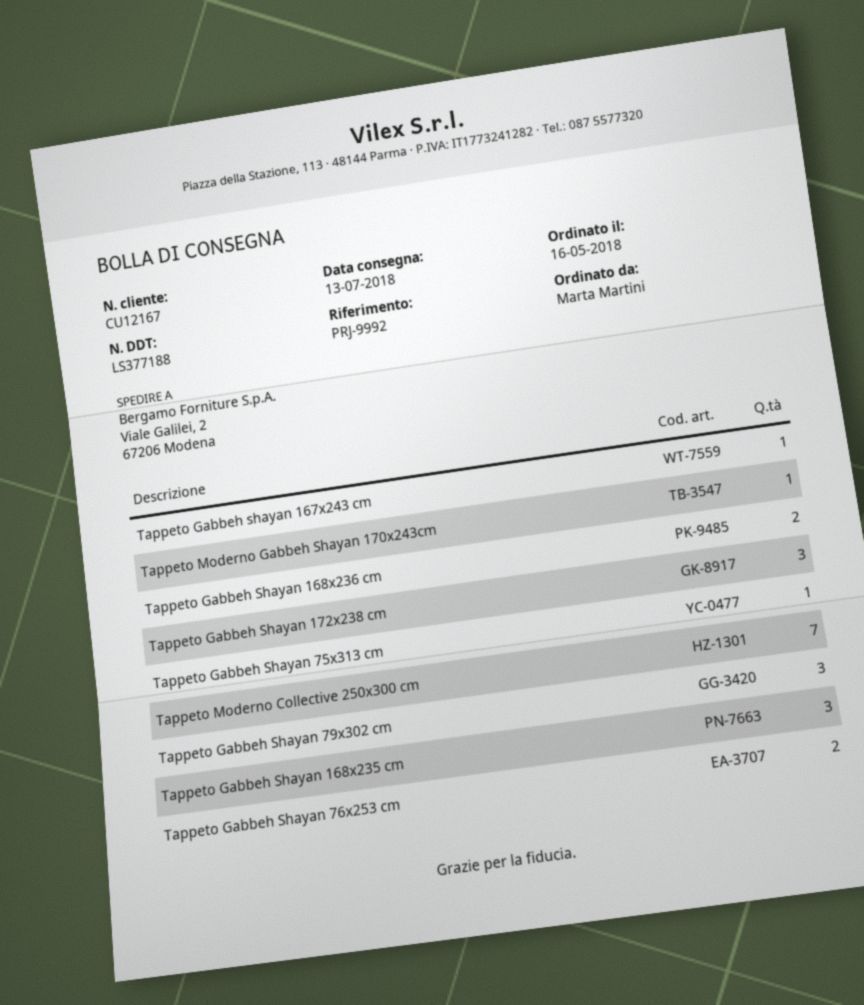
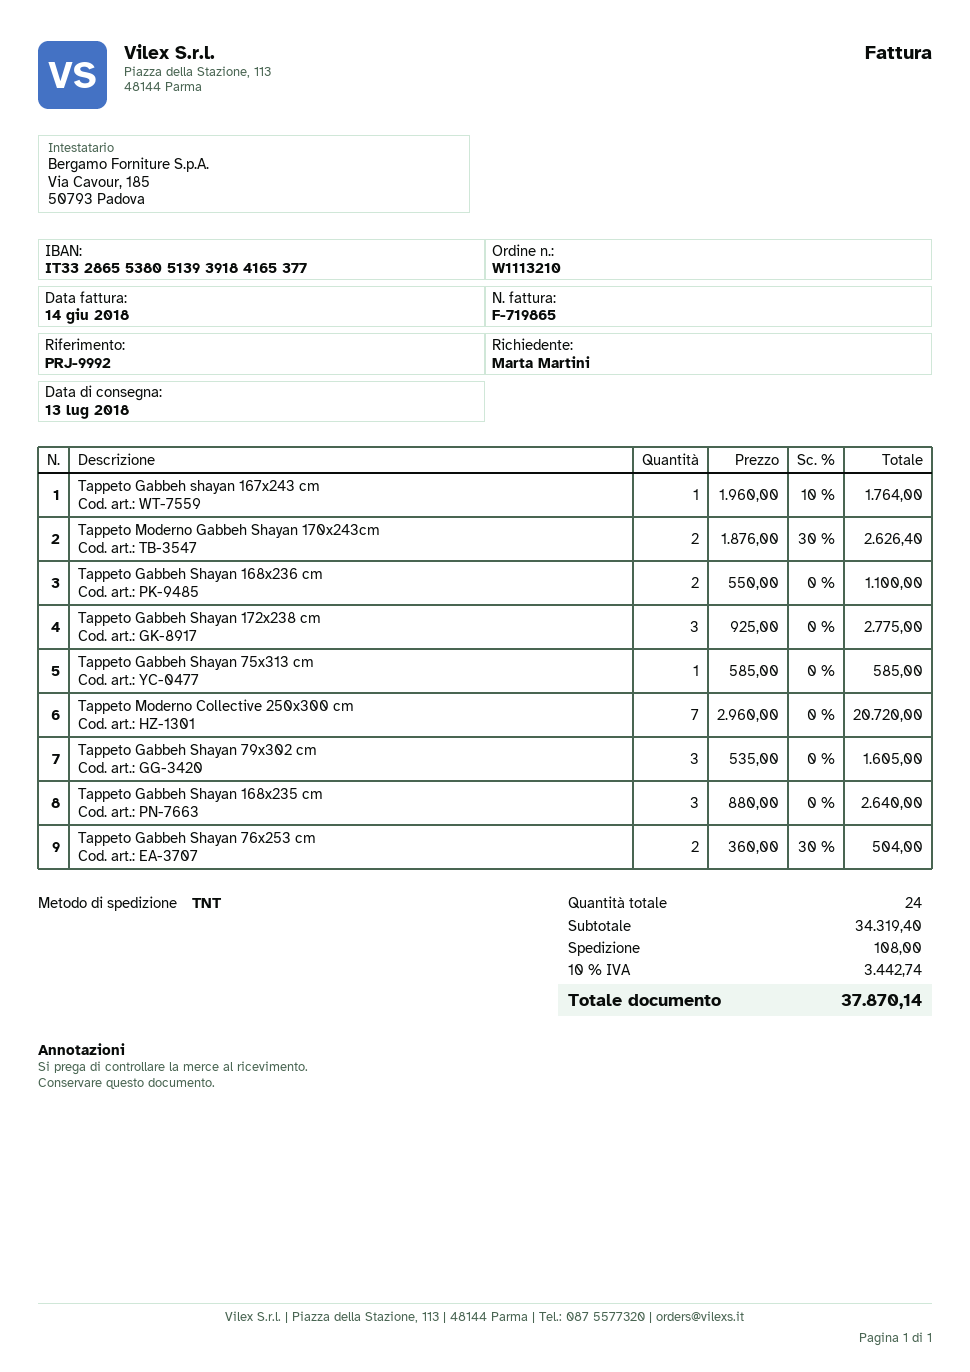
Tappeto Moderno Gabbeh Shayan 170x243cm: 1 -> 2

